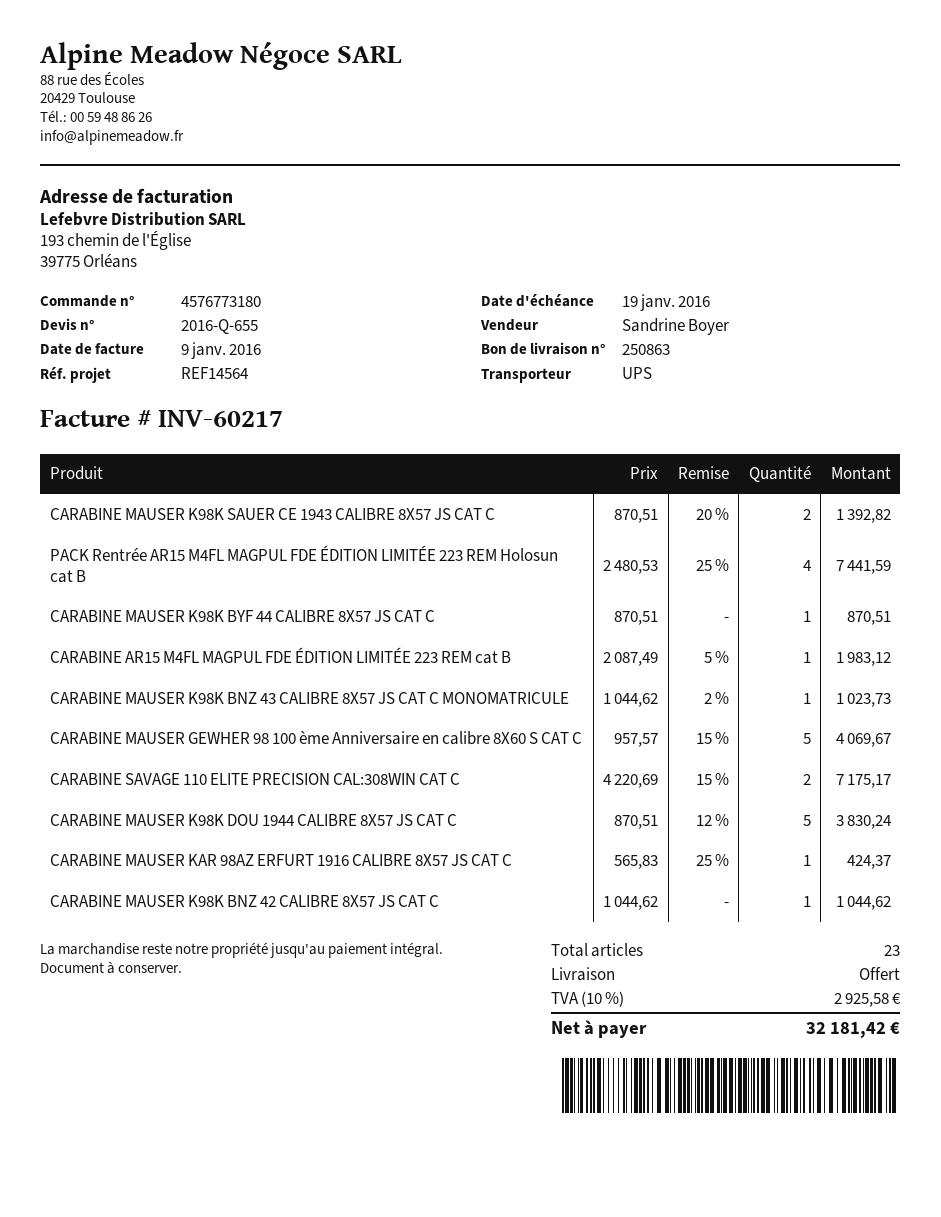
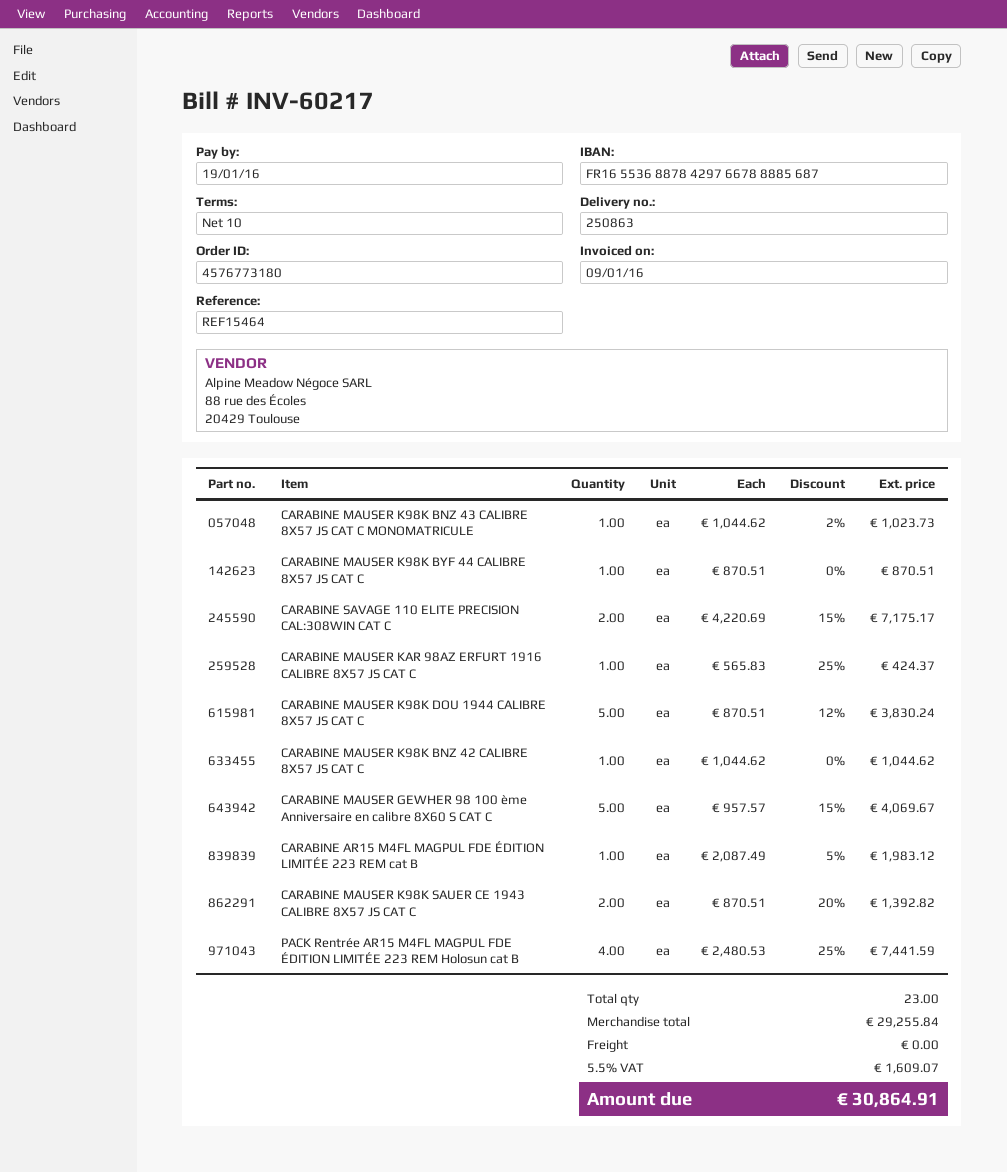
reference: REF14564 -> REF15464
tax: 10% = 2925.58 -> 5.5% = 1609.07
total: 32181.42 -> 30864.91

